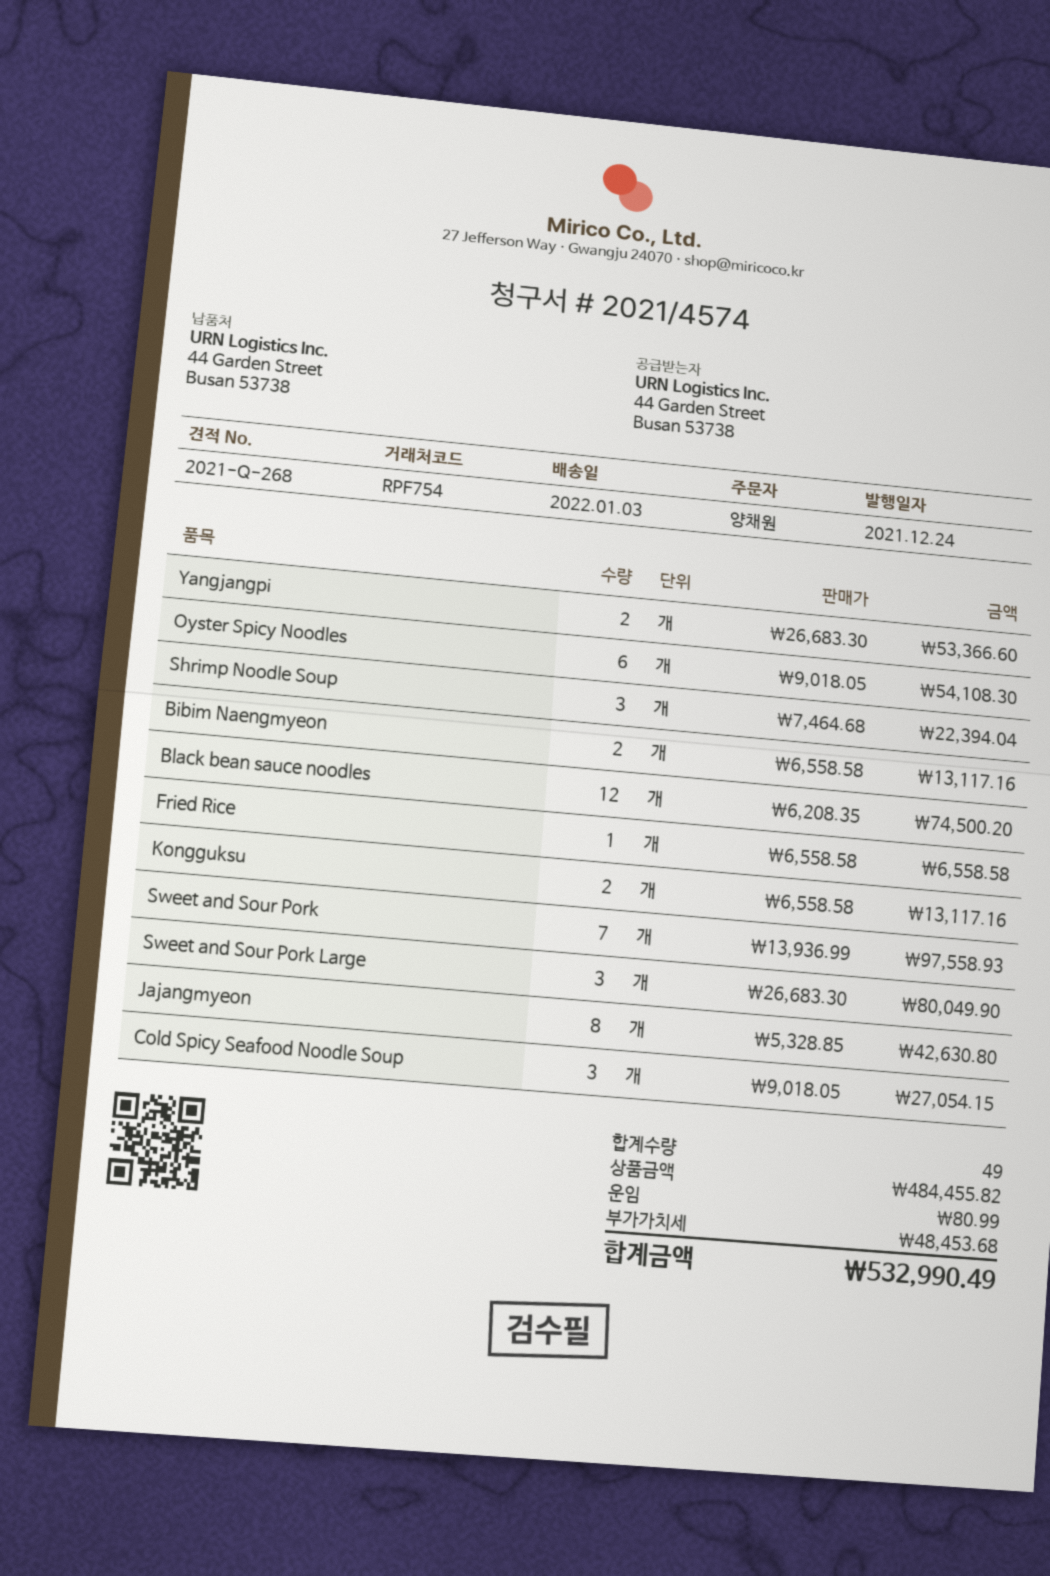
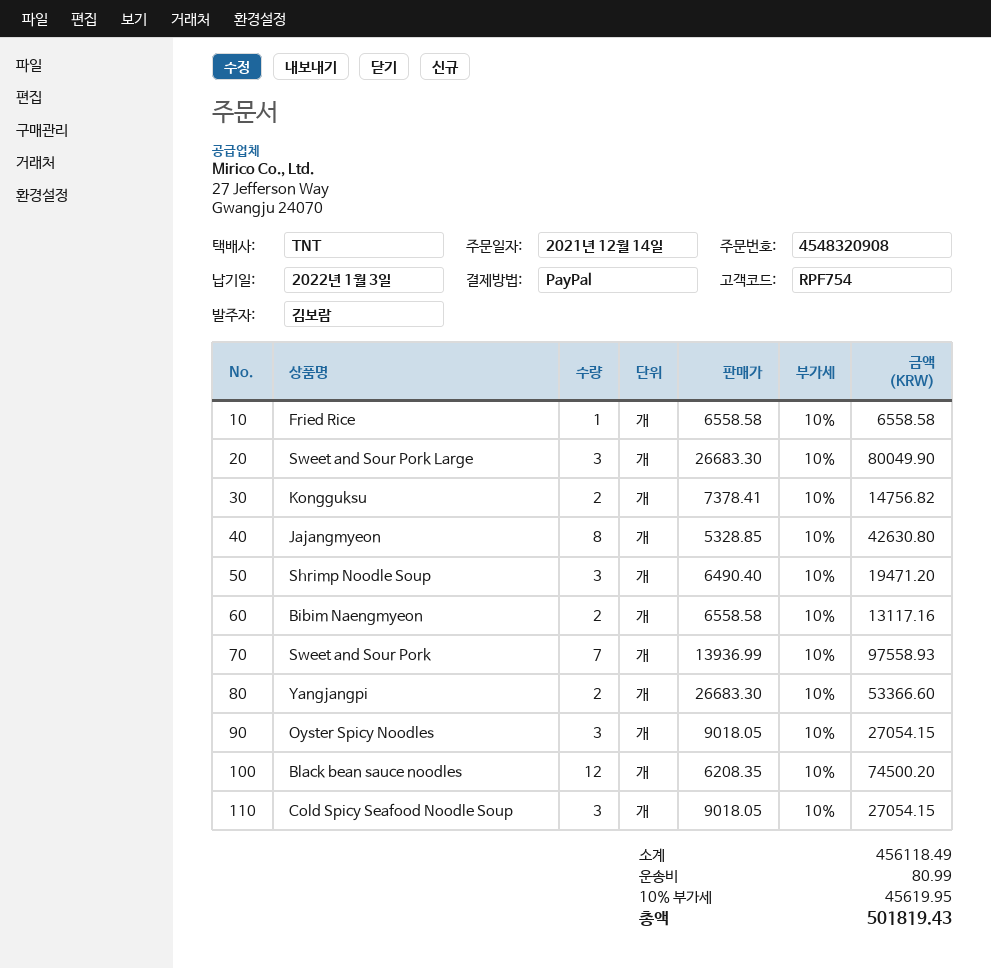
ordered by: 양채원 -> 김보람
Oyster Spicy Noodles: 6 x 9018.05 = 54108.30 -> 3 x 9018.05 = 27054.15
Shrimp Noodle Soup: 3 x 7464.68 = 22394.04 -> 3 x 6490.40 = 19471.20
Kongguksu: 2 x 6558.58 = 13117.16 -> 2 x 7378.41 = 14756.82
subtotal: 484455.82 -> 456118.49
tax: 48453.68 -> 45619.95
total: 532990.49 -> 501819.43

